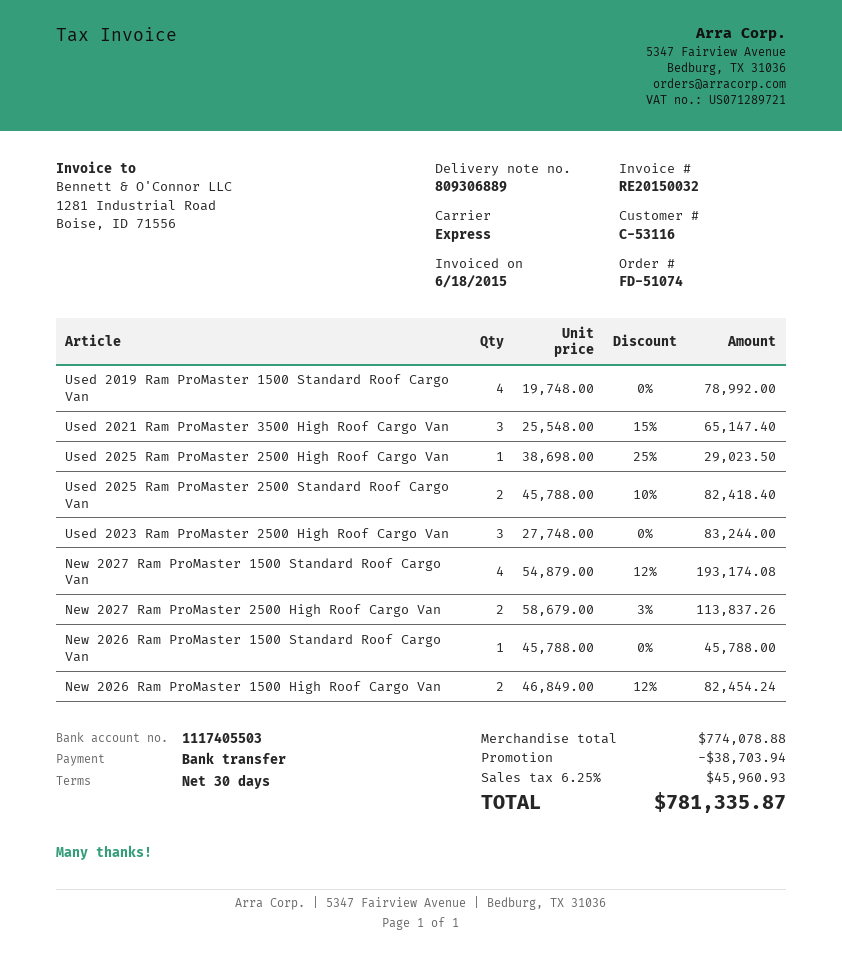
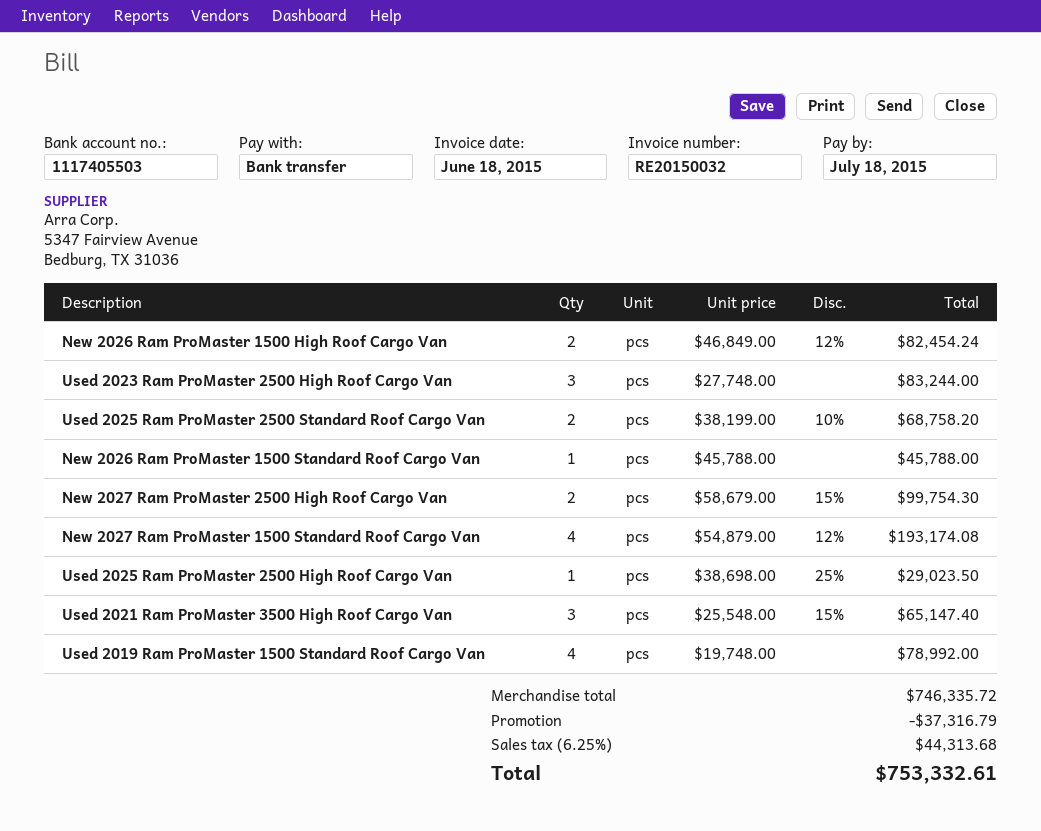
Used 2025 Ram ProMaster 2500 Standard Roof Cargo Van: 2 x 45788.00 - 10% = 82418.40 -> 2 x 38199.00 - 10% = 68758.20
New 2027 Ram ProMaster 2500 High Roof Cargo Van: 2 x 58679.00 - 3% = 113837.26 -> 2 x 58679.00 - 15% = 99754.30
subtotal: 774078.88 -> 746335.72
discount: 38703.94 -> 37316.79
tax: 6.25% = 45960.93 -> 6.25% = 44313.68
total: 781335.87 -> 753332.61

